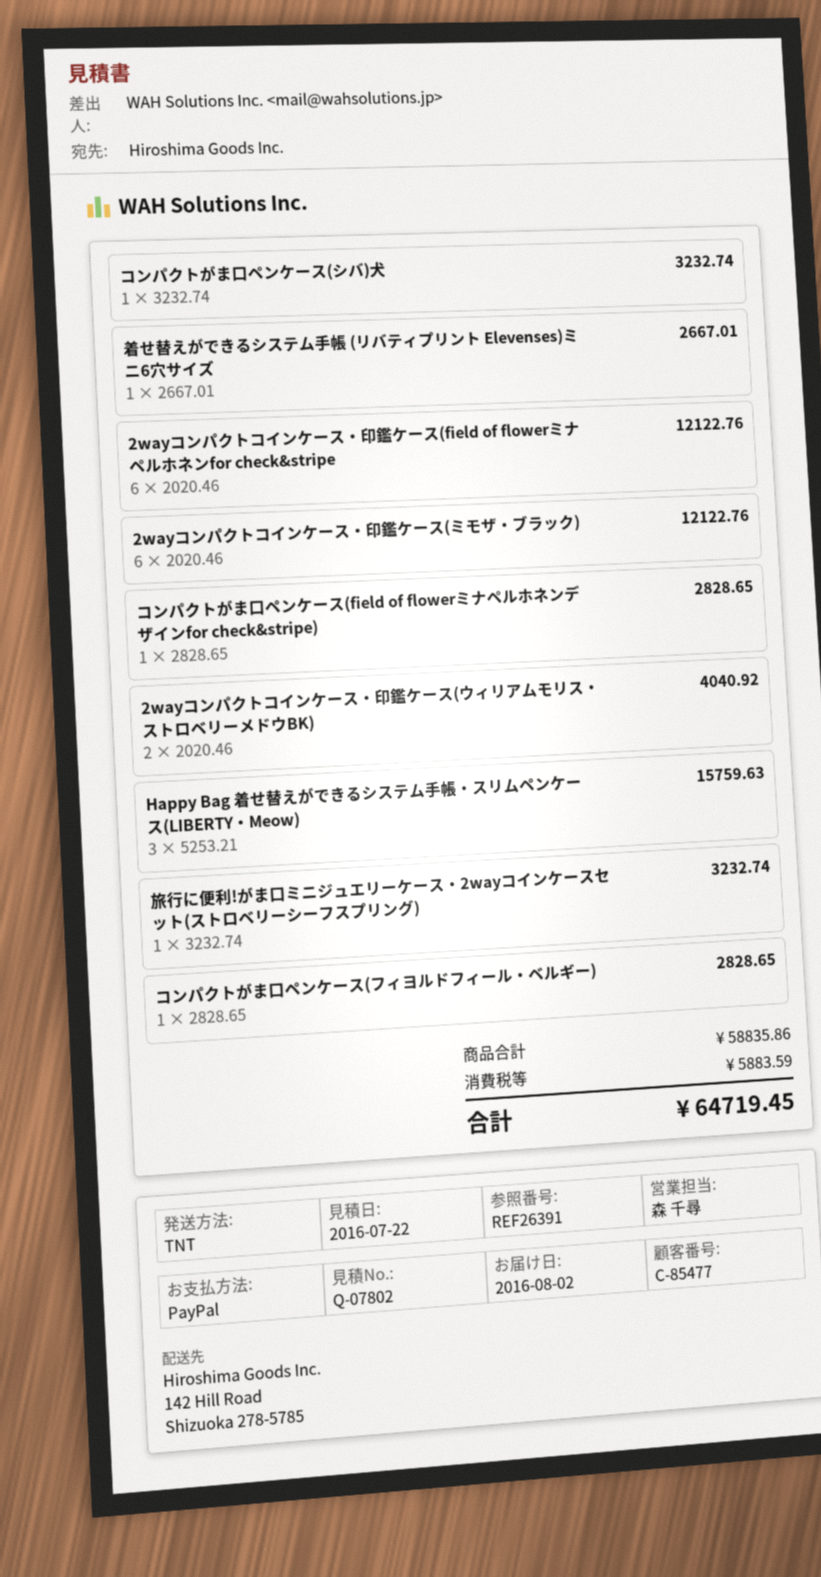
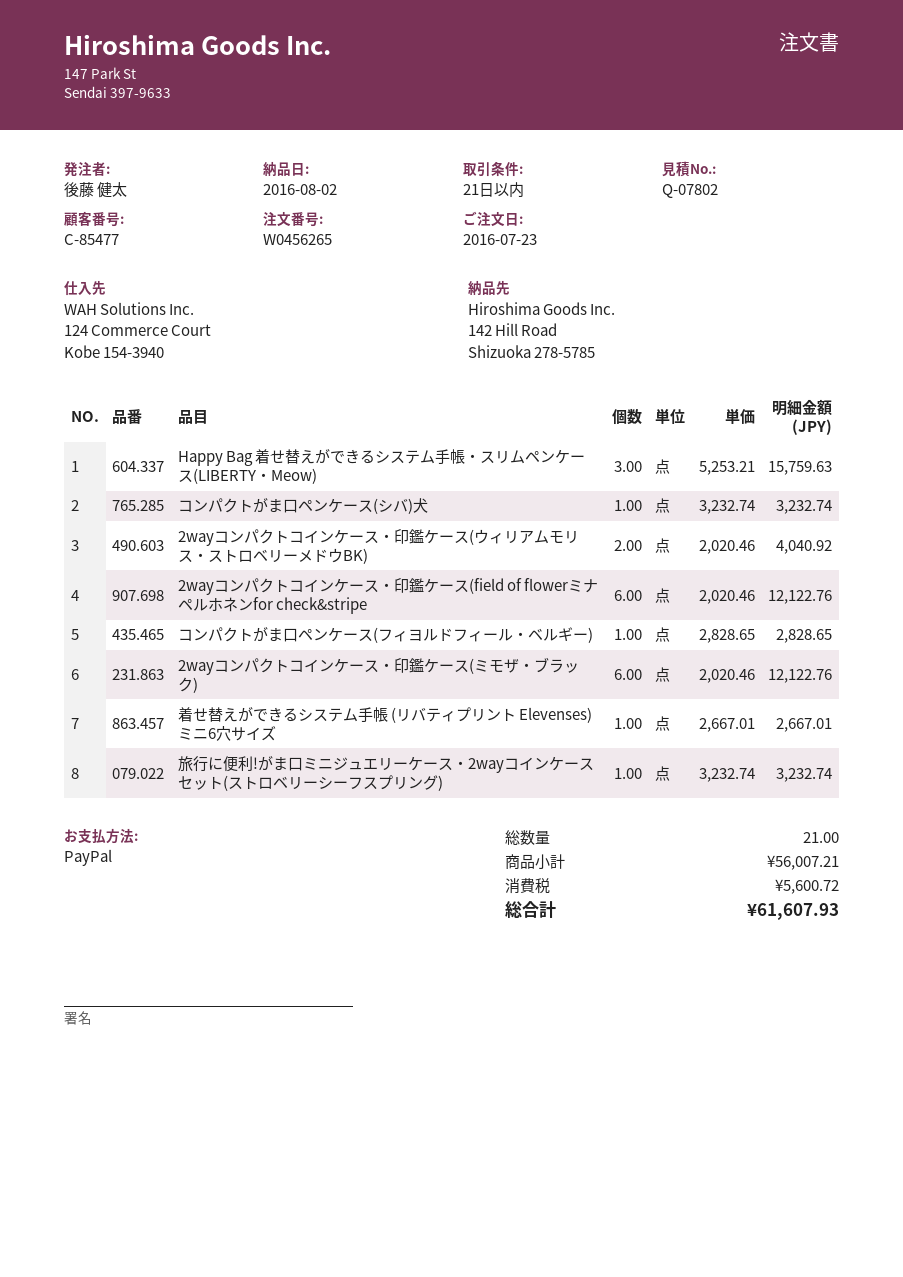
コンパクトがま口ペンケース(field of flowerミナペルホネンデザインfor check&stripe): 1 x 2828.65 = 2828.65 -> none
subtotal: 58835.86 -> 56007.21
tax: 5883.59 -> 5600.72
total: 64719.45 -> 61607.93

